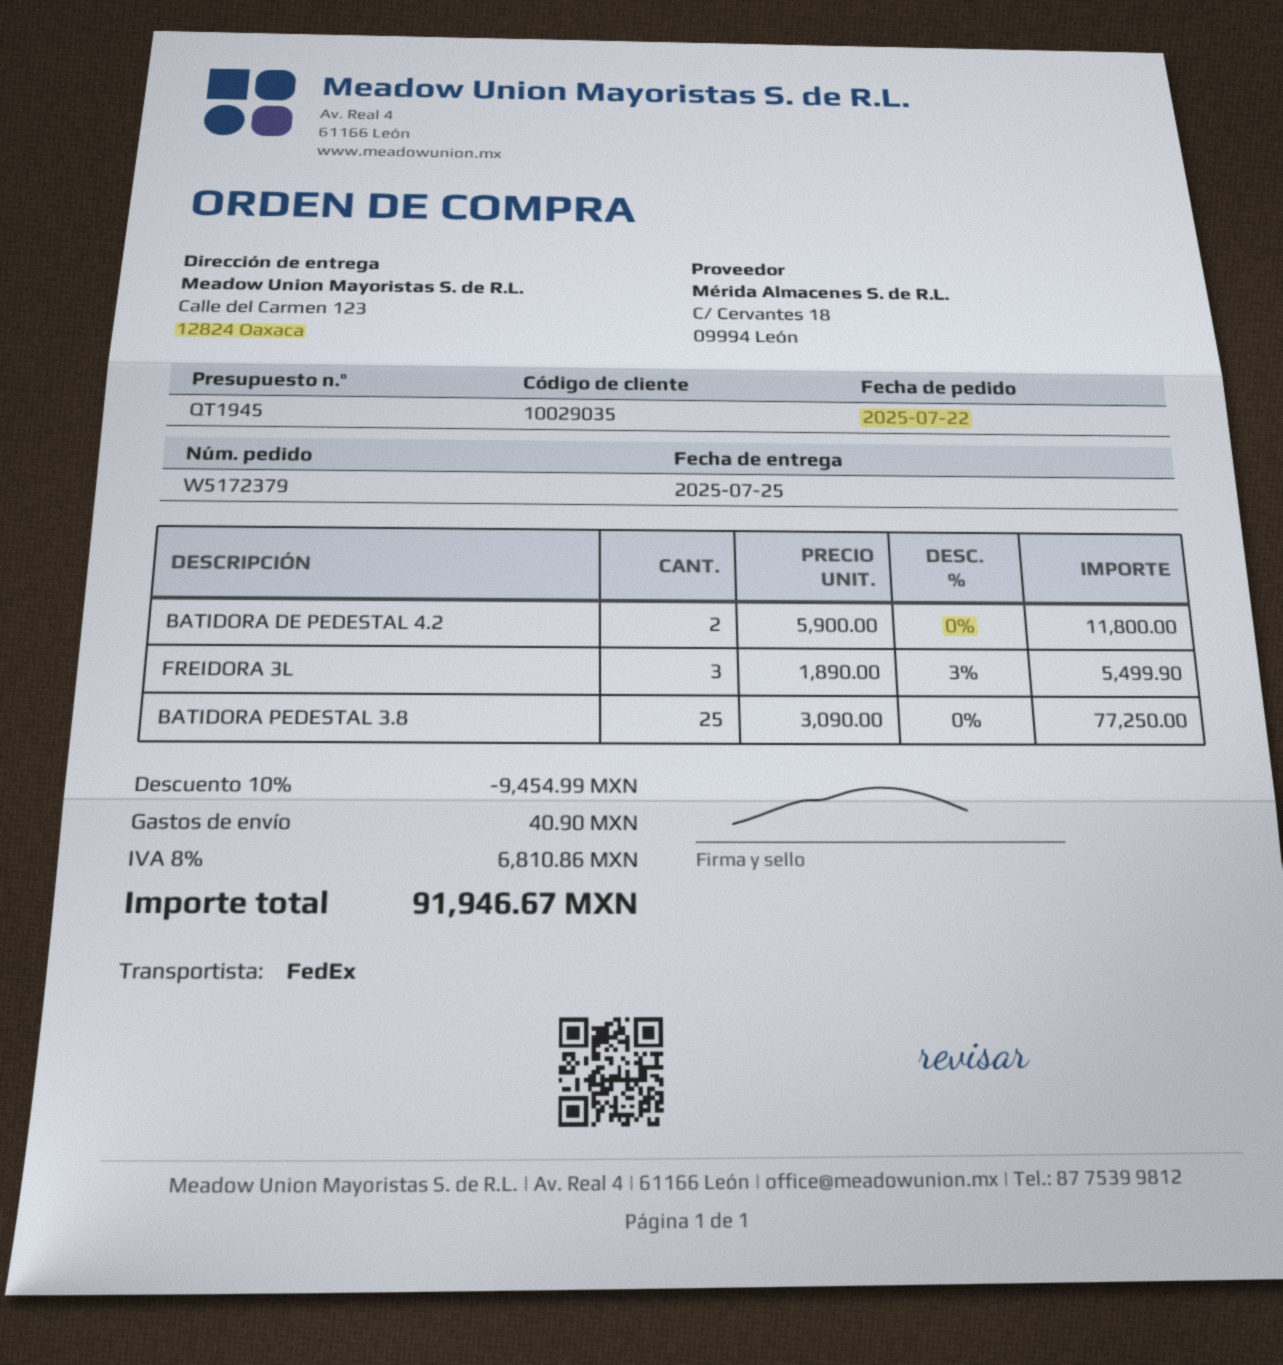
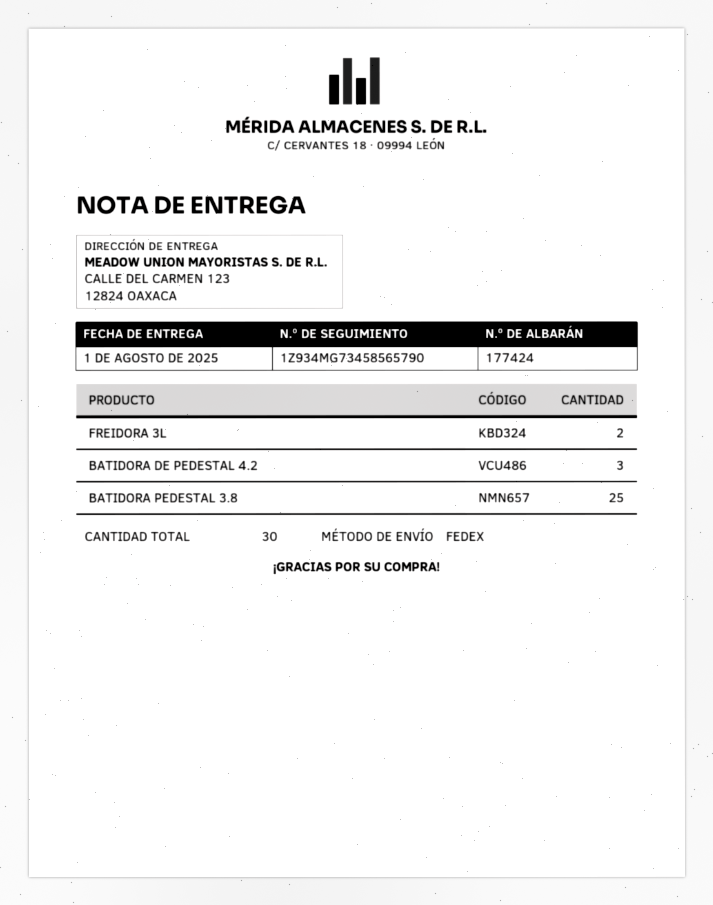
delivery date: 2025-07-25 -> 2025-08-01
BATIDORA DE PEDESTAL 4.2: 2 -> 3
FREIDORA 3L: 3 -> 2

